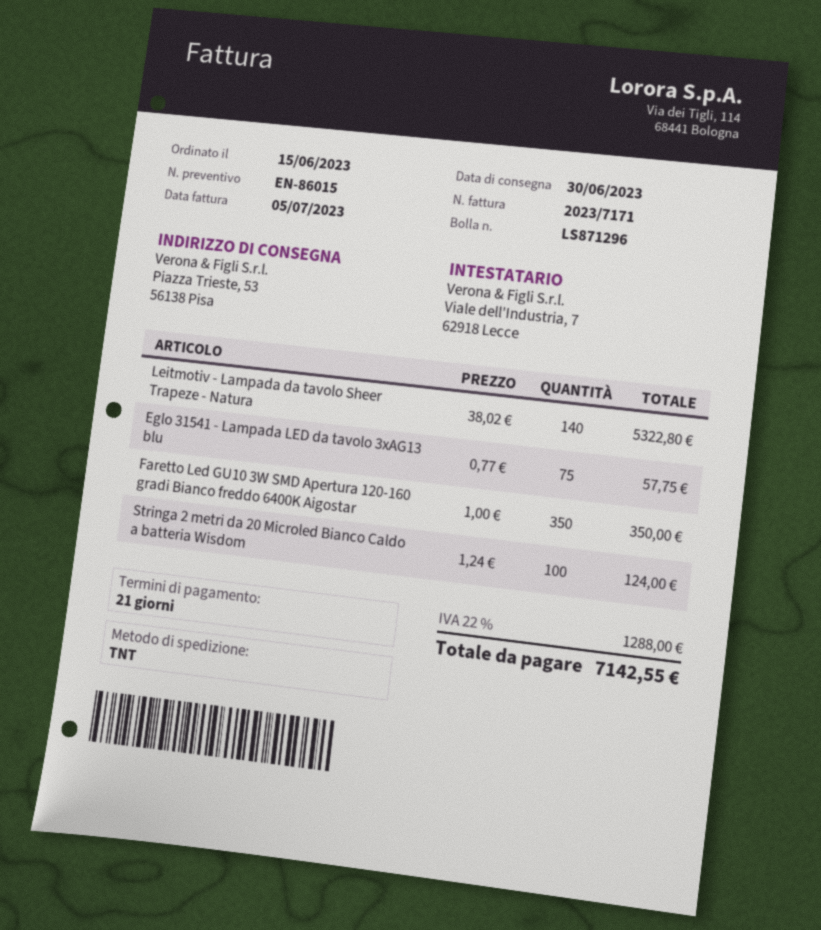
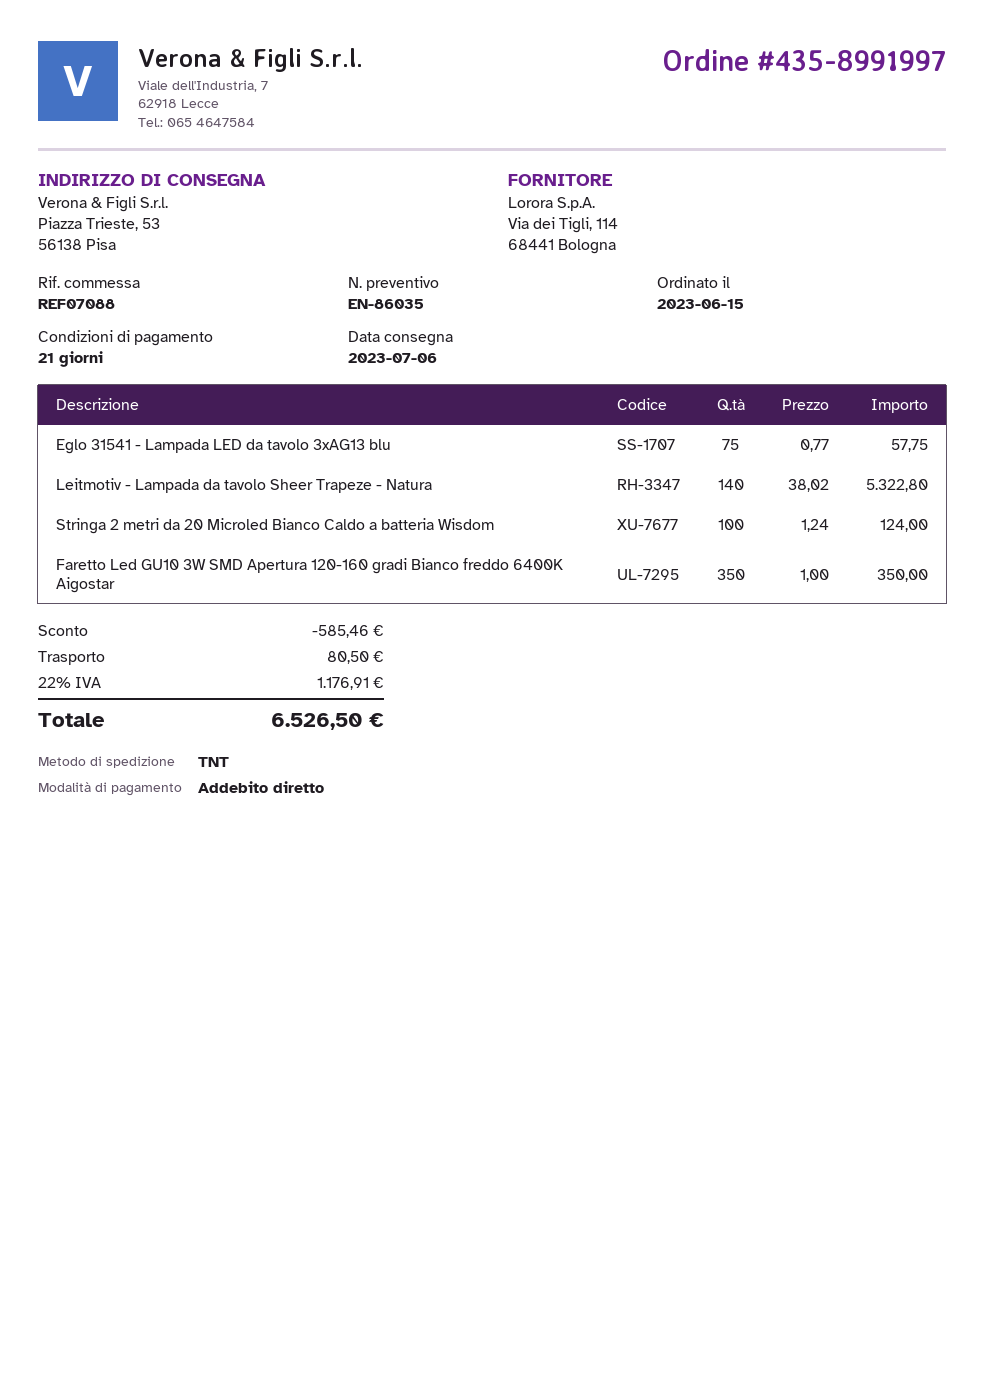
quote number: EN-86015 -> EN-86035
delivery date: 2023-06-30 -> 2023-07-06
discount: none -> 585.46
shipping: none -> 80.50
tax: 22% = 1288.00 -> 22% = 1176.91
total: 7142.55 -> 6526.50

